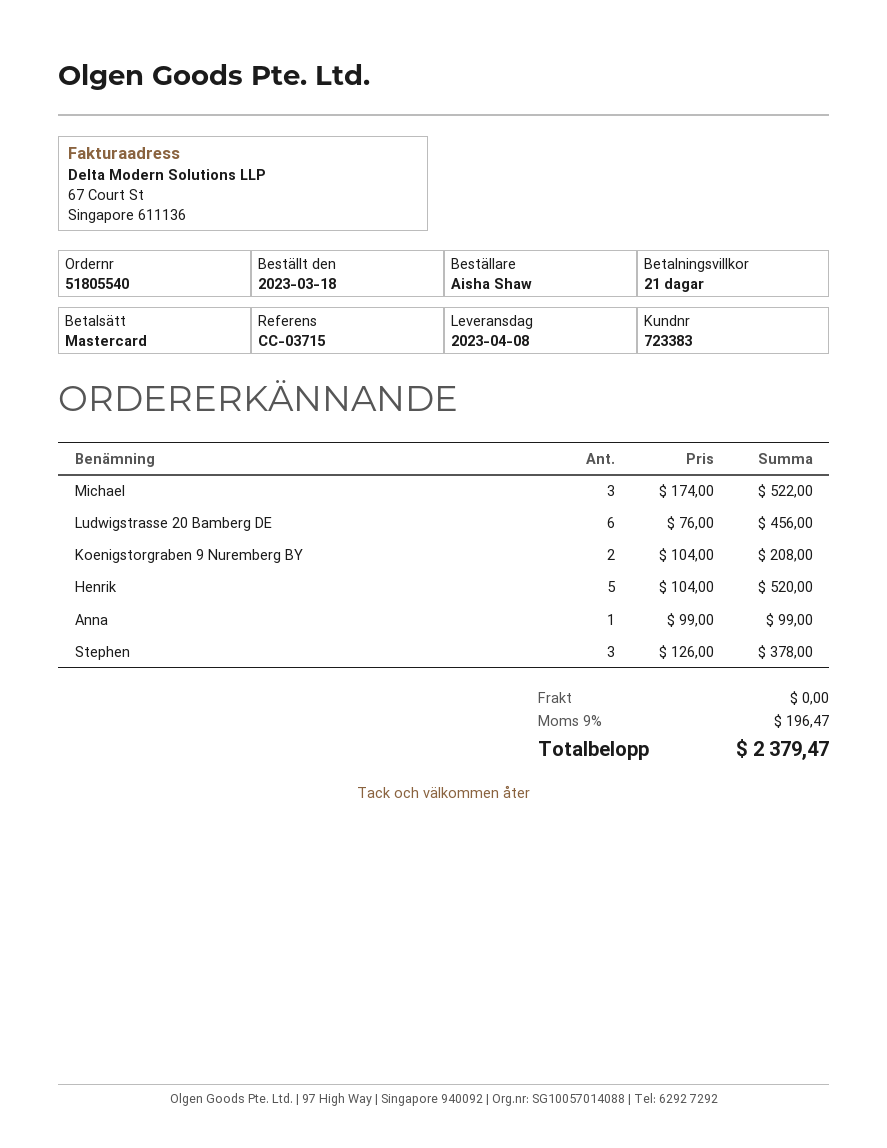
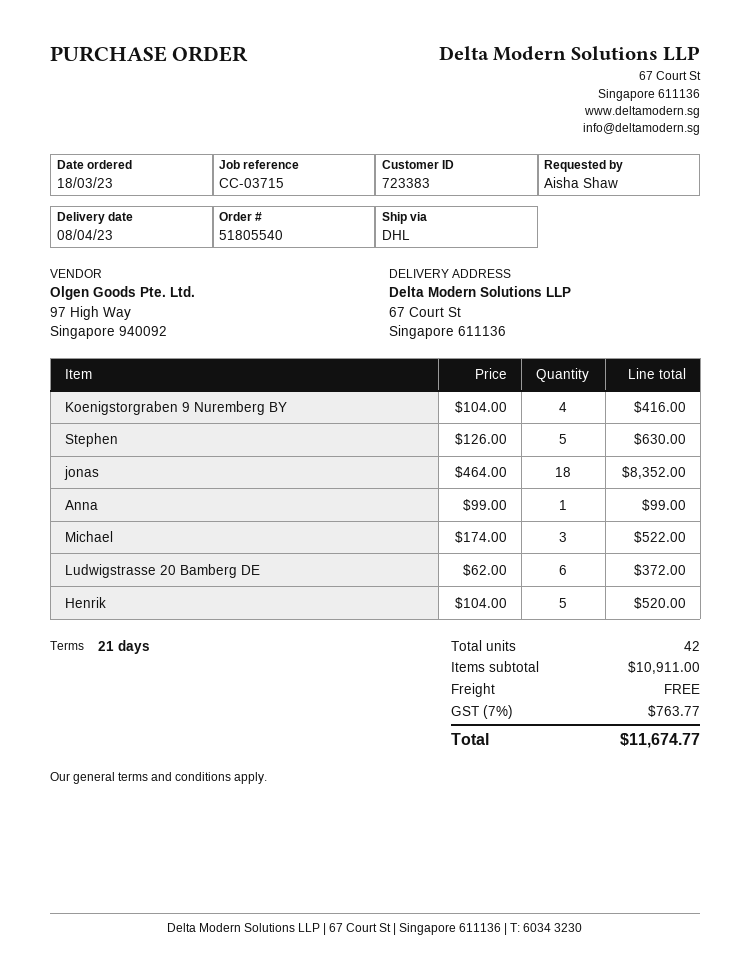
Ludwigstrasse 20 Bamberg DE: 6 x 76.00 = 456.00 -> 6 x 62.00 = 372.00
Koenigstorgraben 9 Nuremberg BY: 2 x 104.00 = 208.00 -> 4 x 104.00 = 416.00
Stephen: 3 x 126.00 = 378.00 -> 5 x 126.00 = 630.00
jonas: none -> 18 x 464.00 = 8352.00
tax: 9% = 196.47 -> 7% = 763.77
total: 2379.47 -> 11674.77

